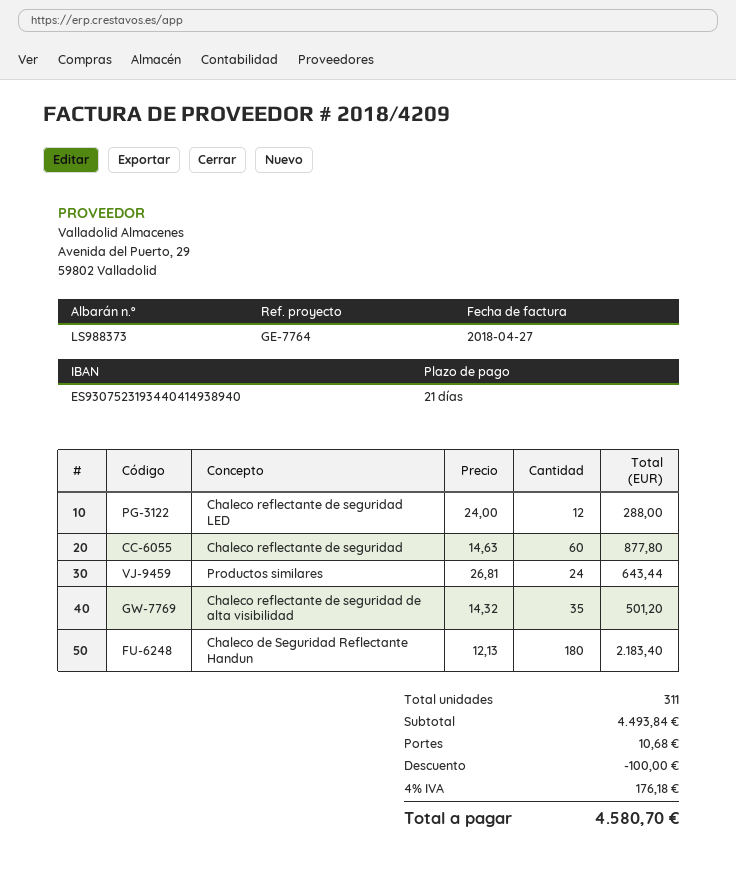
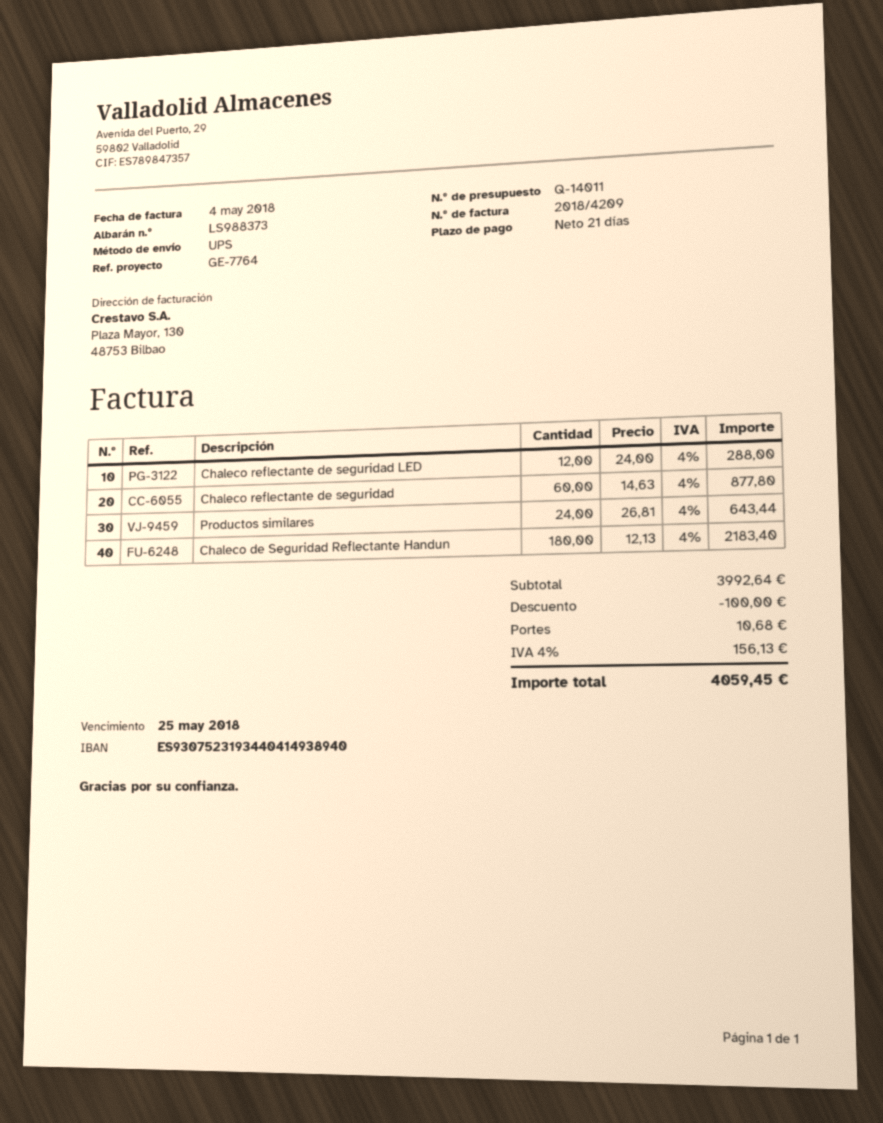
invoice date: 2018-04-27 -> 2018-05-04
Chaleco reflectante de seguridad de alta visibilidad: 35 x 14.32 = 501.20 -> none
subtotal: 4493.84 -> 3992.64
tax: 4% = 176.18 -> 4% = 156.13
total: 4580.70 -> 4059.45

